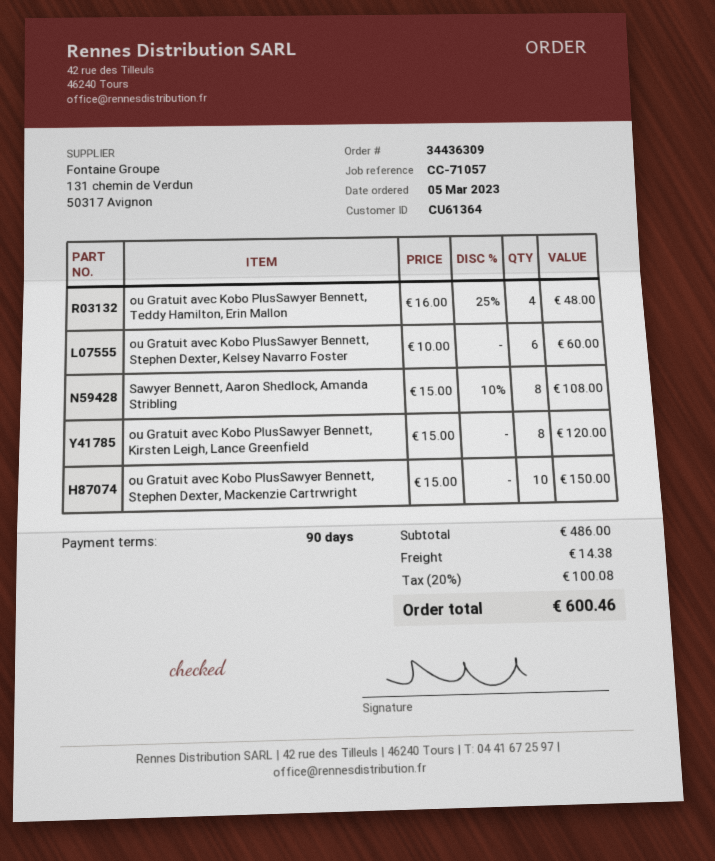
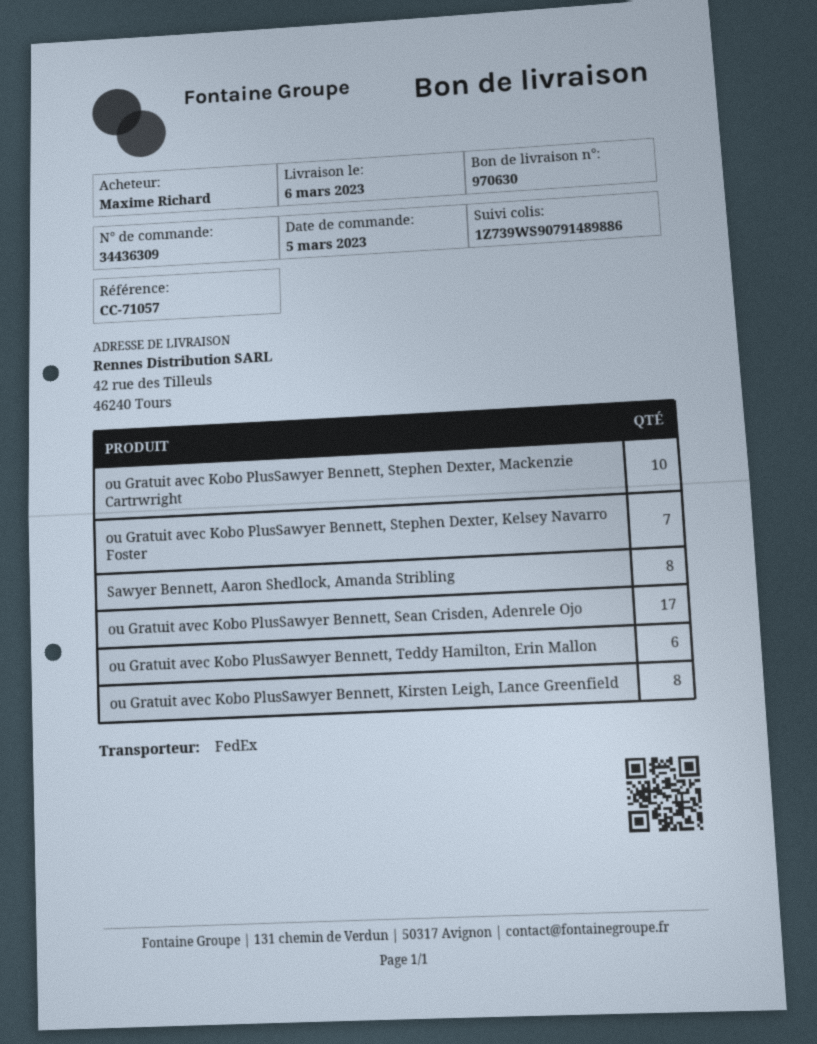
ou Gratuit avec Kobo PlusSawyer Bennett, Teddy Hamilton, Erin Mallon: 4 -> 6
ou Gratuit avec Kobo PlusSawyer Bennett, Stephen Dexter, Kelsey Navarro Foster: 6 -> 7
ou Gratuit avec Kobo PlusSawyer Bennett, Sean Crisden, Adenrele Ojo: none -> 17

